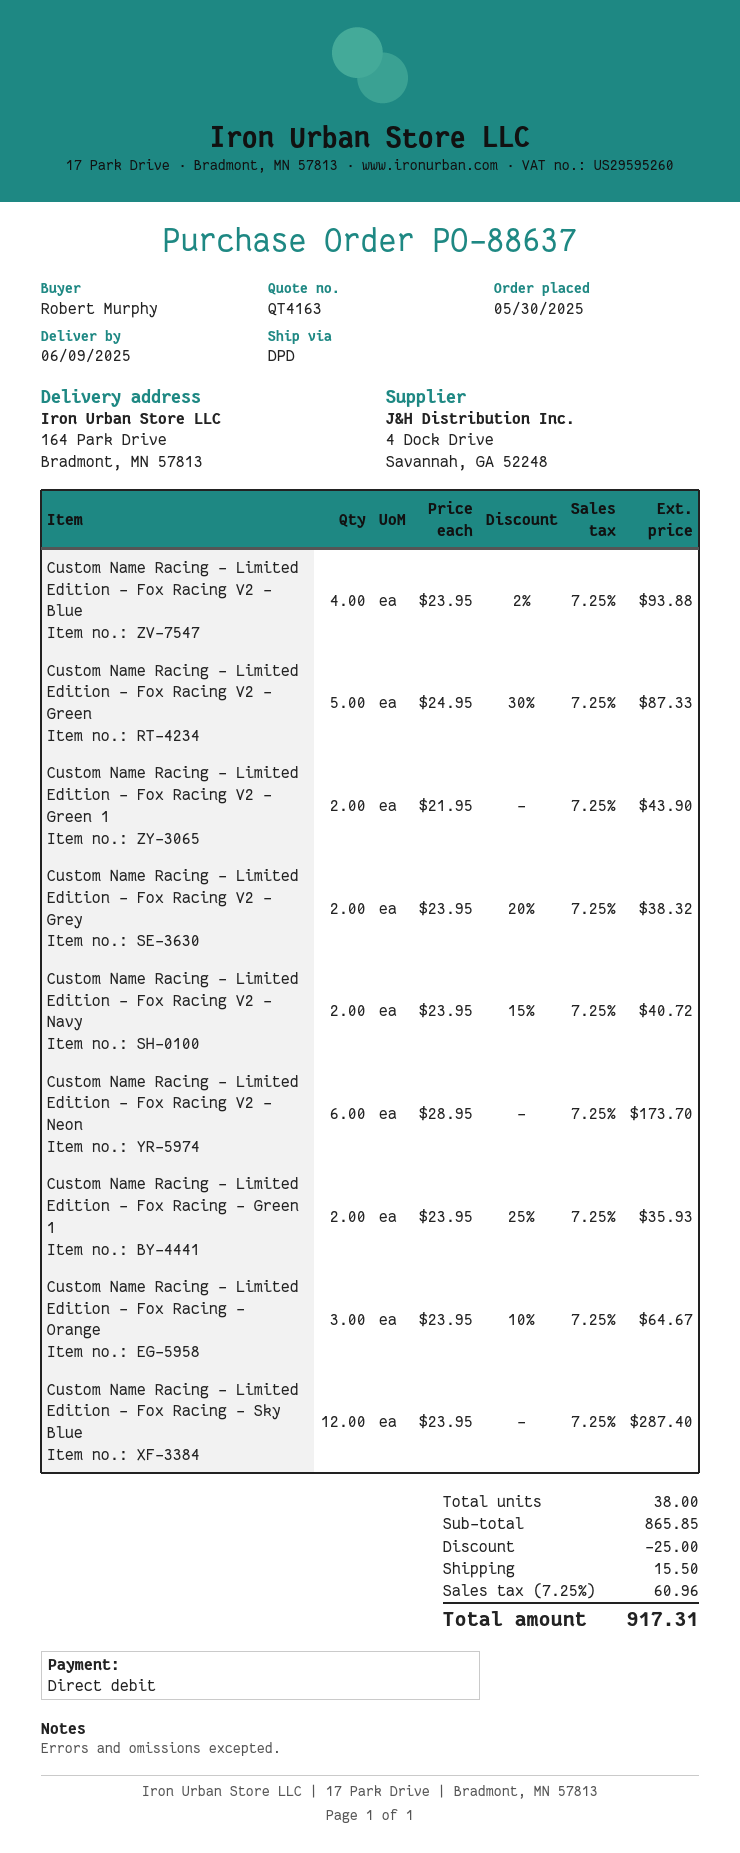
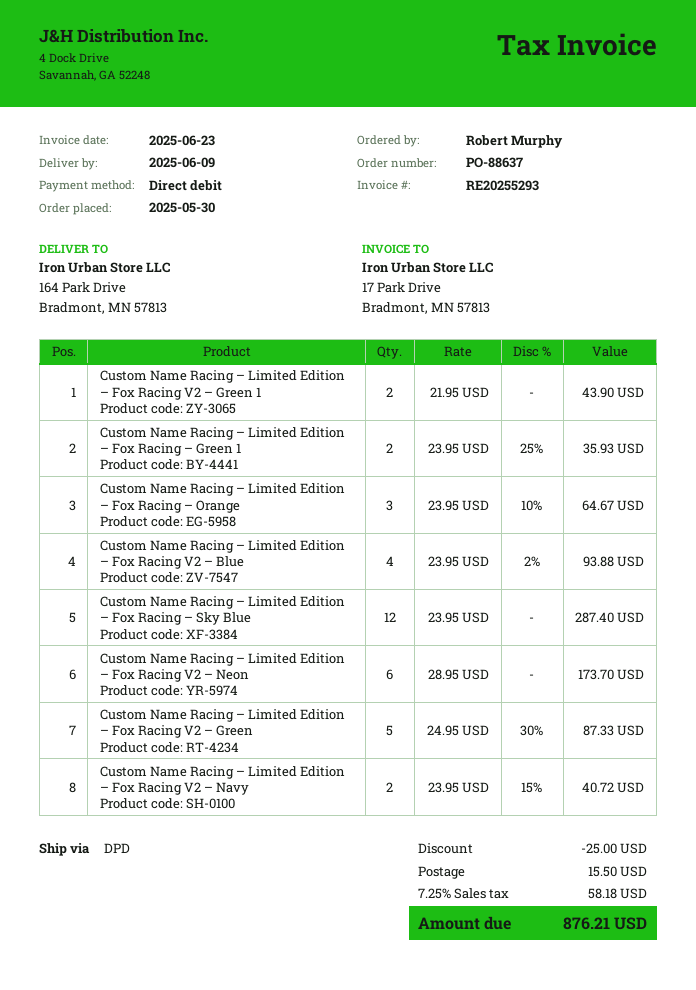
Custom Name Racing – Limited Edition – Fox Racing V2 – Grey: 2 x 23.95 - 20% = 38.32 -> none
tax: 7.25% = 60.96 -> 7.25% = 58.18
total: 917.31 -> 876.21

